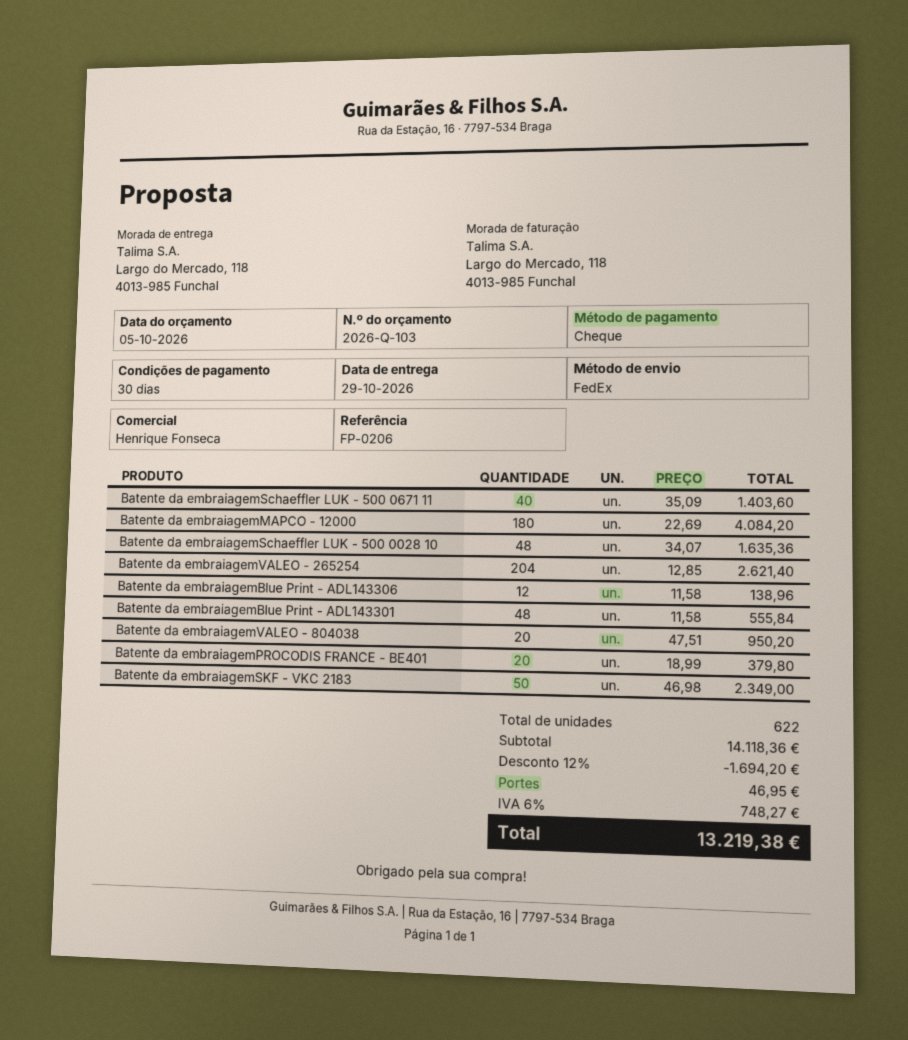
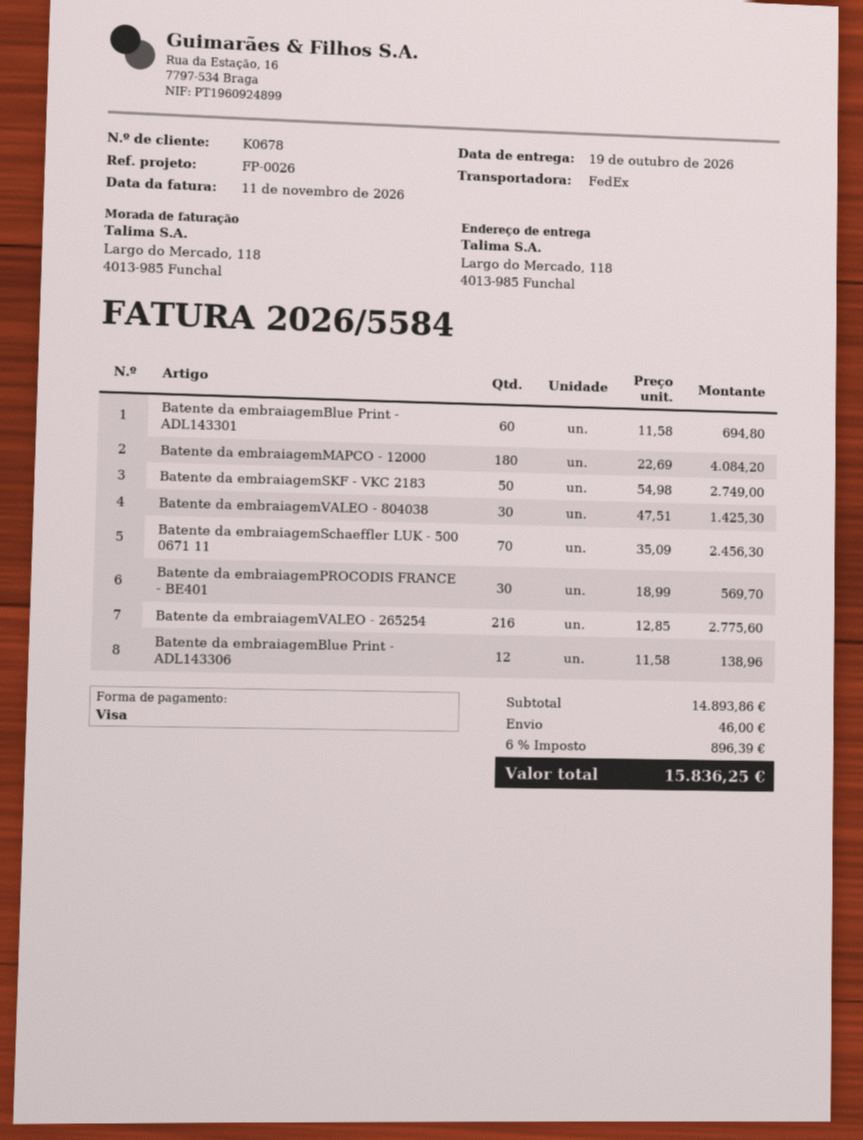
delivery date: 2026-10-29 -> 2026-10-19
reference: FP-0206 -> FP-0026
payment method: cheque -> Visa
Batente da embraiagemSchaeffler LUK - 500 0671 11: 40 x 35.09 = 1403.60 -> 70 x 35.09 = 2456.30
Batente da embraiagemSchaeffler LUK - 500 0028 10: 48 x 34.07 = 1635.36 -> none
Batente da embraiagemVALEO - 265254: 204 x 12.85 = 2621.40 -> 216 x 12.85 = 2775.60
Batente da embraiagemBlue Print - ADL143301: 48 x 11.58 = 555.84 -> 60 x 11.58 = 694.80
Batente da embraiagemVALEO - 804038: 20 x 47.51 = 950.20 -> 30 x 47.51 = 1425.30
Batente da embraiagemPROCODIS FRANCE - BE401: 20 x 18.99 = 379.80 -> 30 x 18.99 = 569.70
Batente da embraiagemSKF - VKC 2183: 50 x 46.98 = 2349.00 -> 50 x 54.98 = 2749.00
subtotal: 14118.36 -> 14893.86
discount: 12% = 1694.20 -> none
shipping: 46.95 -> 46.00
tax: 6% = 748.27 -> 6% = 896.39
total: 13219.38 -> 15836.25

